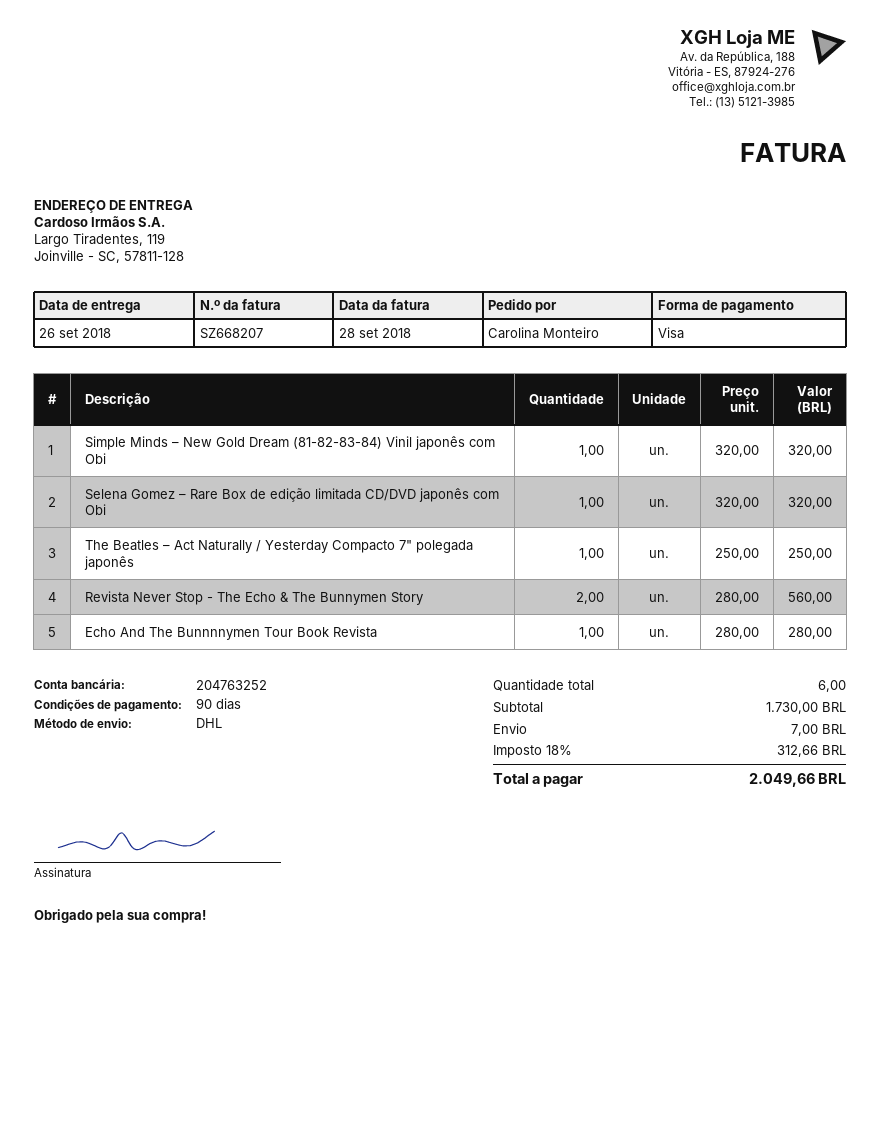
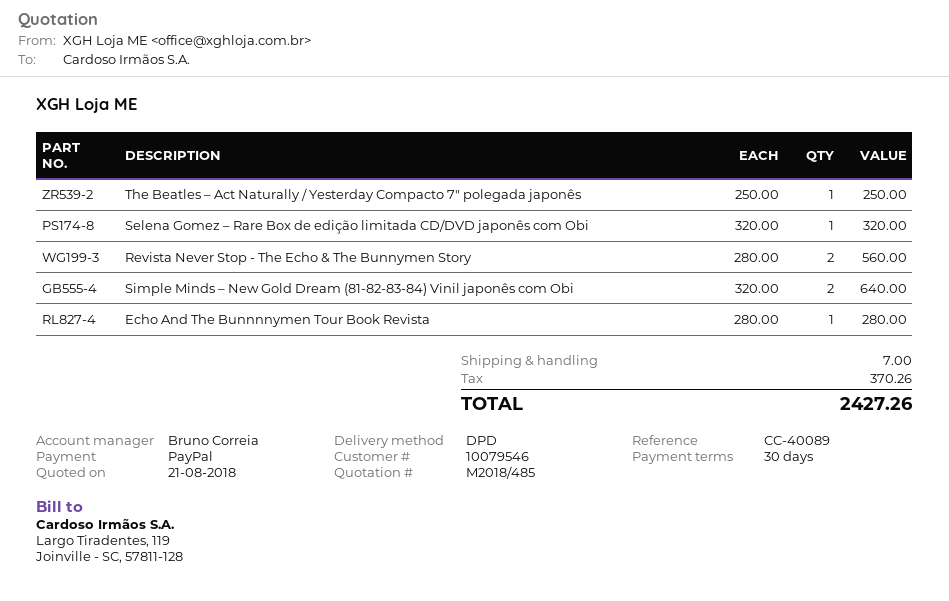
payment terms: 90 days -> 30 days
payment method: Visa -> PayPal
shipping method: DHL -> DPD
Simple Minds – New Gold Dream (81-82-83-84) Vinil japonês com Obi: 1 x 320.00 = 320.00 -> 2 x 320.00 = 640.00
tax: 312.66 -> 370.26
total: 2049.66 -> 2427.26

